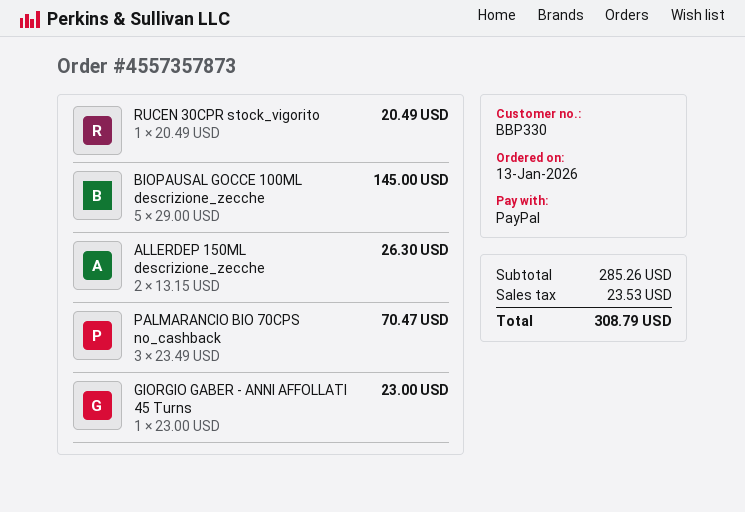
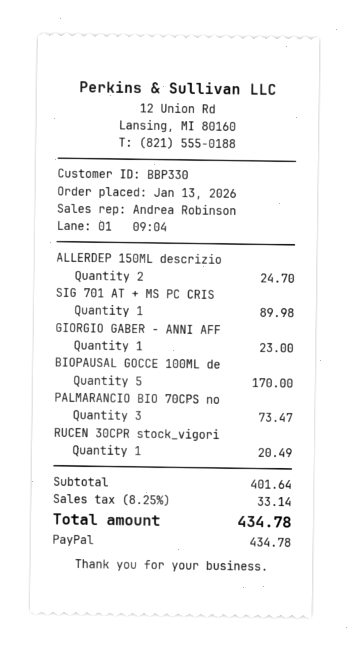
BIOPAUSAL GOCCE 100ML descrizione_zecche: 5 for 145.00 -> 5 for 170.00
ALLERDEP 150ML descrizione_zecche: 2 for 26.30 -> 2 for 24.70
PALMARANCIO BIO 70CPS no_cashback: 3 for 70.47 -> 3 for 73.47
SIG 701 AT + MS PC CRIS: none -> 1 for 89.98
subtotal: 285.26 -> 401.64
tax: 23.53 -> 33.14
total: 308.79 -> 434.78

